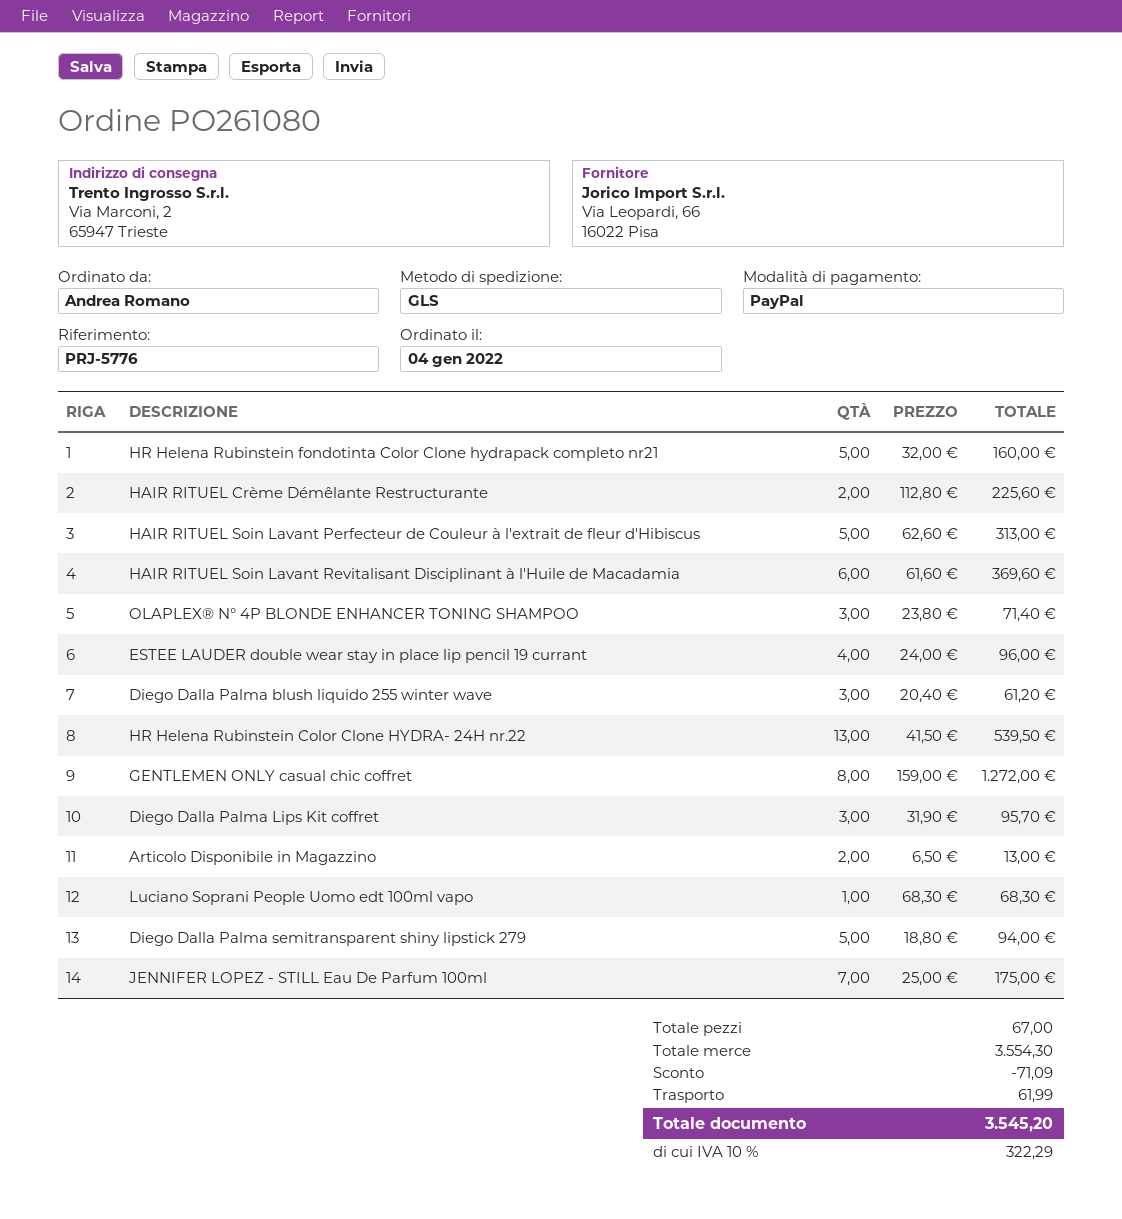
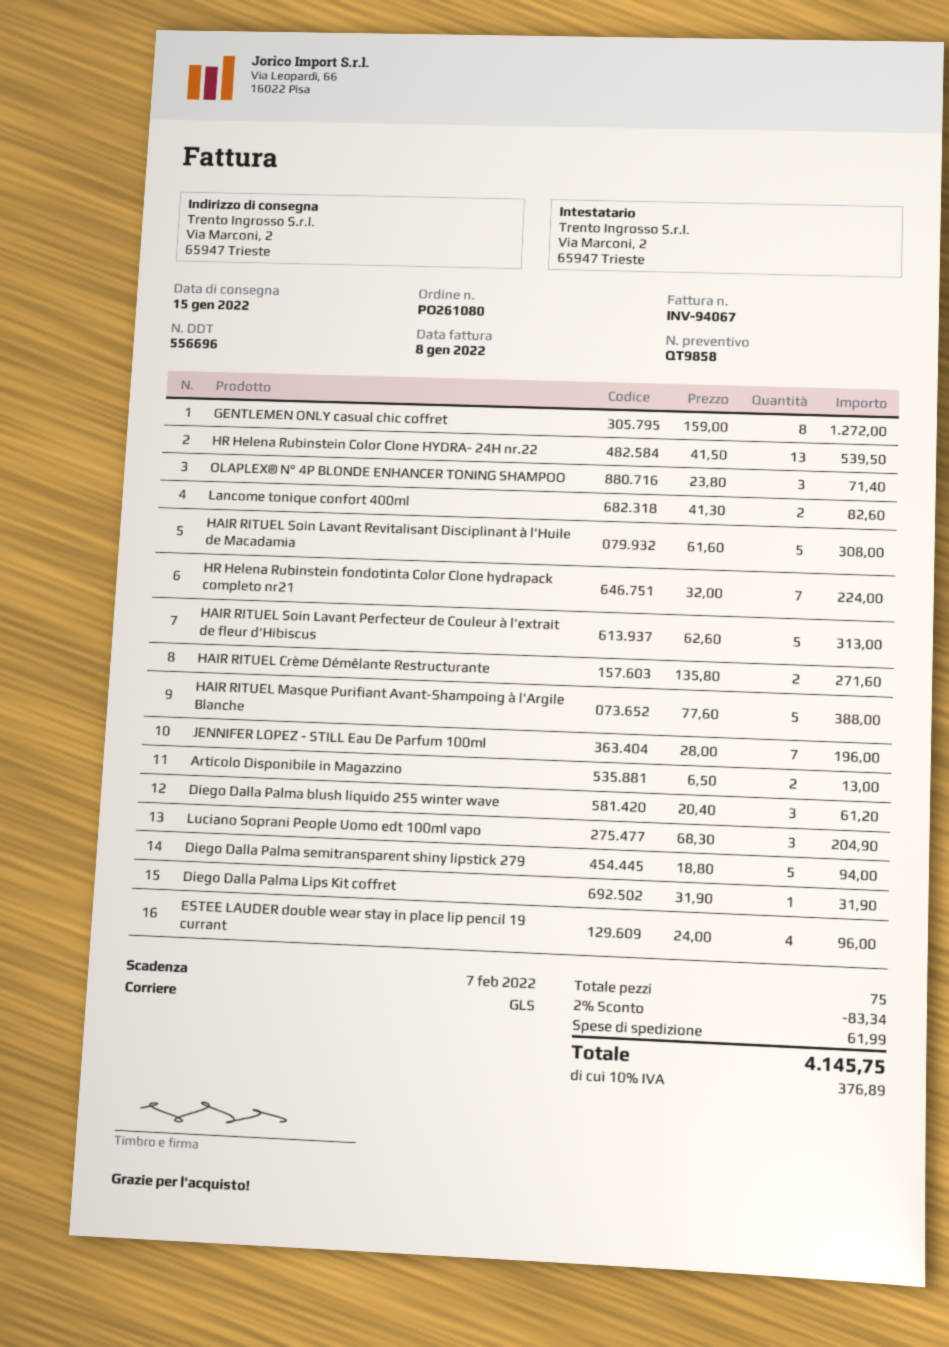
HR Helena Rubinstein fondotinta Color Clone hydrapack completo nr21: 5 x 32.00 = 160.00 -> 7 x 32.00 = 224.00
HAIR RITUEL Crème Démêlante Restructurante: 2 x 112.80 = 225.60 -> 2 x 135.80 = 271.60
HAIR RITUEL Soin Lavant Revitalisant Disciplinant à l'Huile de Macadamia: 6 x 61.60 = 369.60 -> 5 x 61.60 = 308.00
Diego Dalla Palma Lips Kit coffret: 3 x 31.90 = 95.70 -> 1 x 31.90 = 31.90
Luciano Soprani People Uomo edt 100ml vapo: 1 x 68.30 = 68.30 -> 3 x 68.30 = 204.90
JENNIFER LOPEZ - STILL Eau De Parfum 100ml: 7 x 25.00 = 175.00 -> 7 x 28.00 = 196.00
Lancome tonique confort 400ml: none -> 2 x 41.30 = 82.60
HAIR RITUEL Masque Purifiant Avant-Shampoing à l'Argile Blanche: none -> 5 x 77.60 = 388.00
total quantity: 67 -> 75
discount: 71.09 -> 83.34
tax: 10% = 322.29 -> 10% = 376.89
total: 3545.20 -> 4145.75

